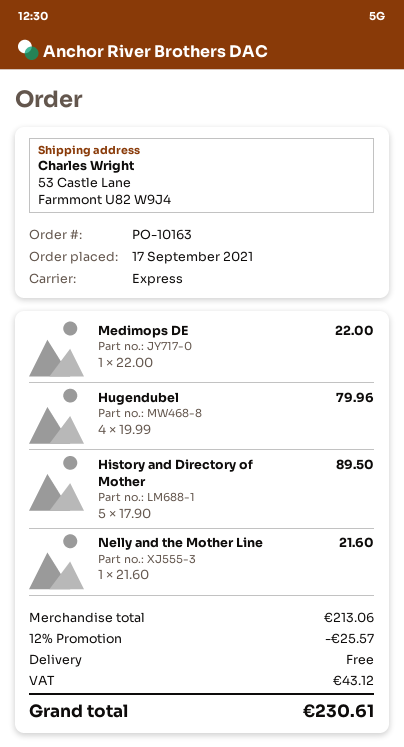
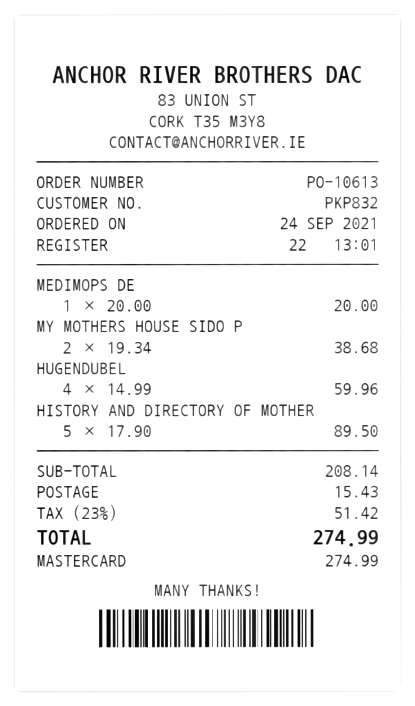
order number: PO-10163 -> PO-10613
order date: 2021-09-17 -> 2021-09-24
Medimops DE: 1 x 22.00 = 22.00 -> 1 x 20.00 = 20.00
Hugendubel: 4 x 19.99 = 79.96 -> 4 x 14.99 = 59.96
Nelly and the Mother Line: 1 x 21.60 = 21.60 -> none
MY MOTHERS HOUSE SIDO P: none -> 2 x 19.34 = 38.68
subtotal: 213.06 -> 208.14
discount: 12% = 25.57 -> none
shipping: 0.00 -> 15.43
tax: 43.12 -> 51.42
total: 230.61 -> 274.99

